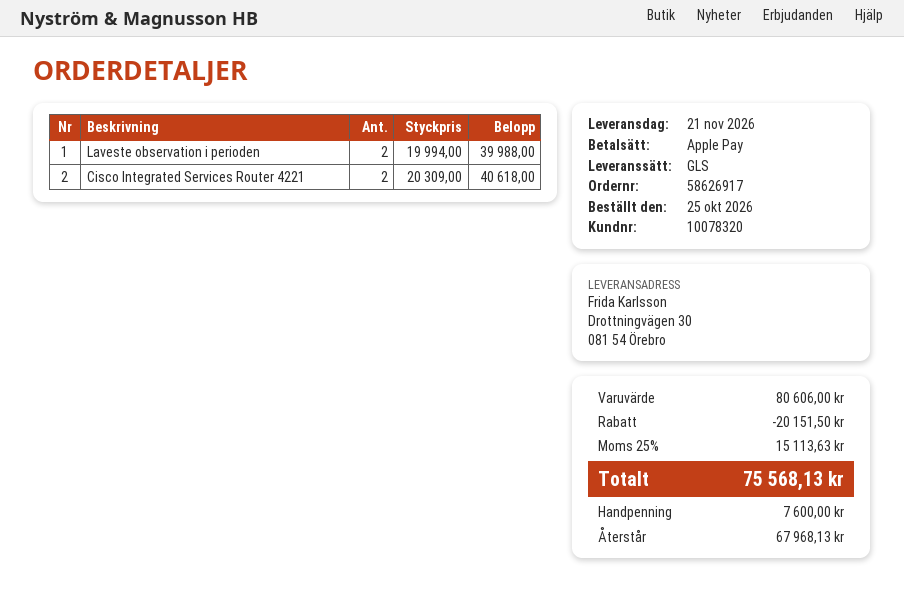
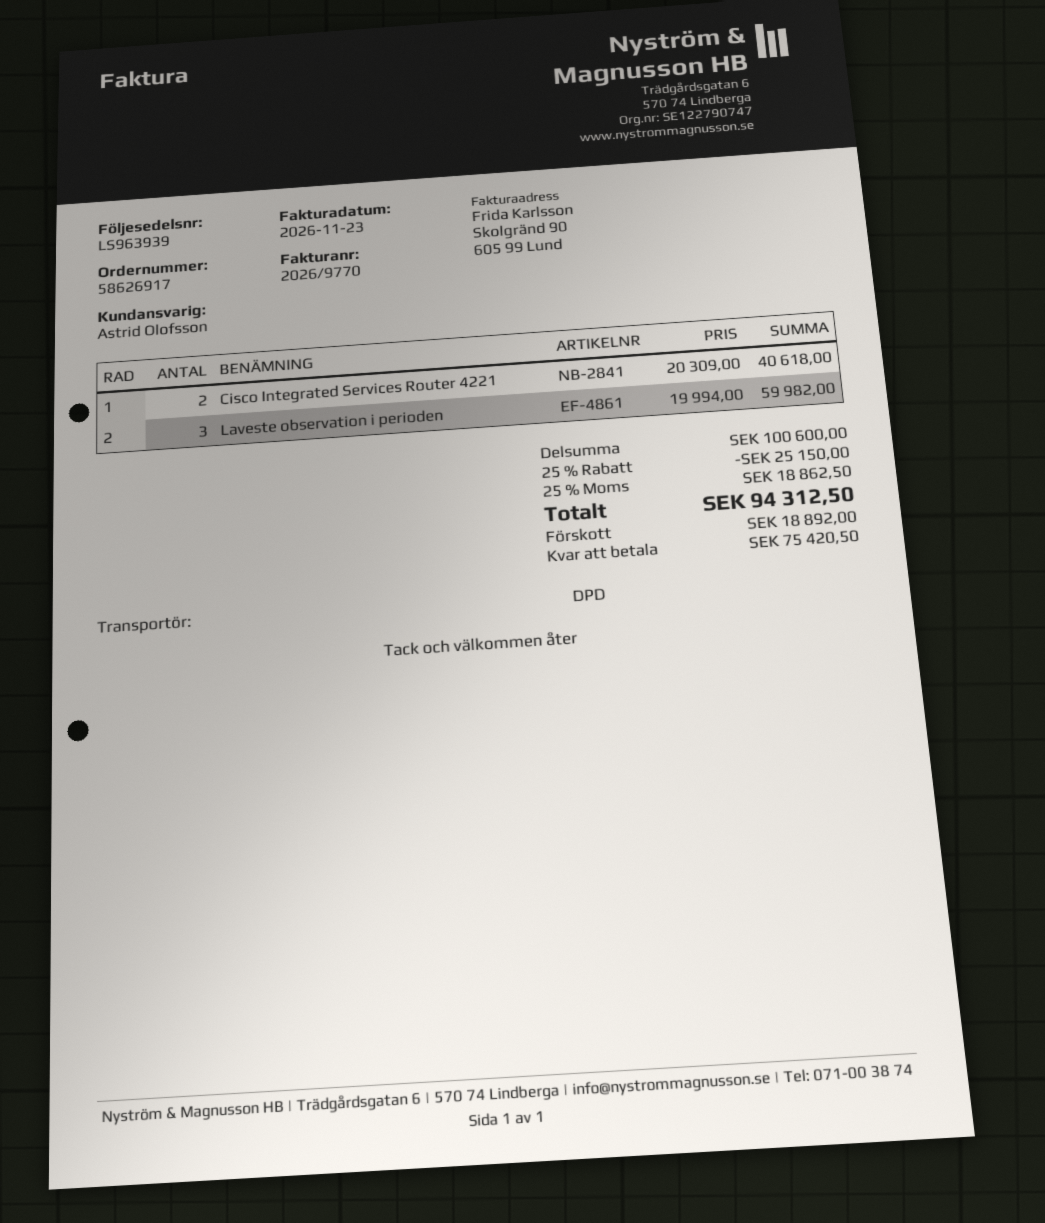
shipping method: GLS -> DPD
Laveste observation i perioden: 2 x 19994.00 = 39988.00 -> 3 x 19994.00 = 59982.00
subtotal: 80606.00 -> 100600.00
discount: 20151.50 -> 25150.00
tax: 25% = 15113.63 -> 25% = 18862.50
total: 75568.13 -> 94312.50
deposit: 7600.00 -> 18892.00
balance: 67968.13 -> 75420.50

